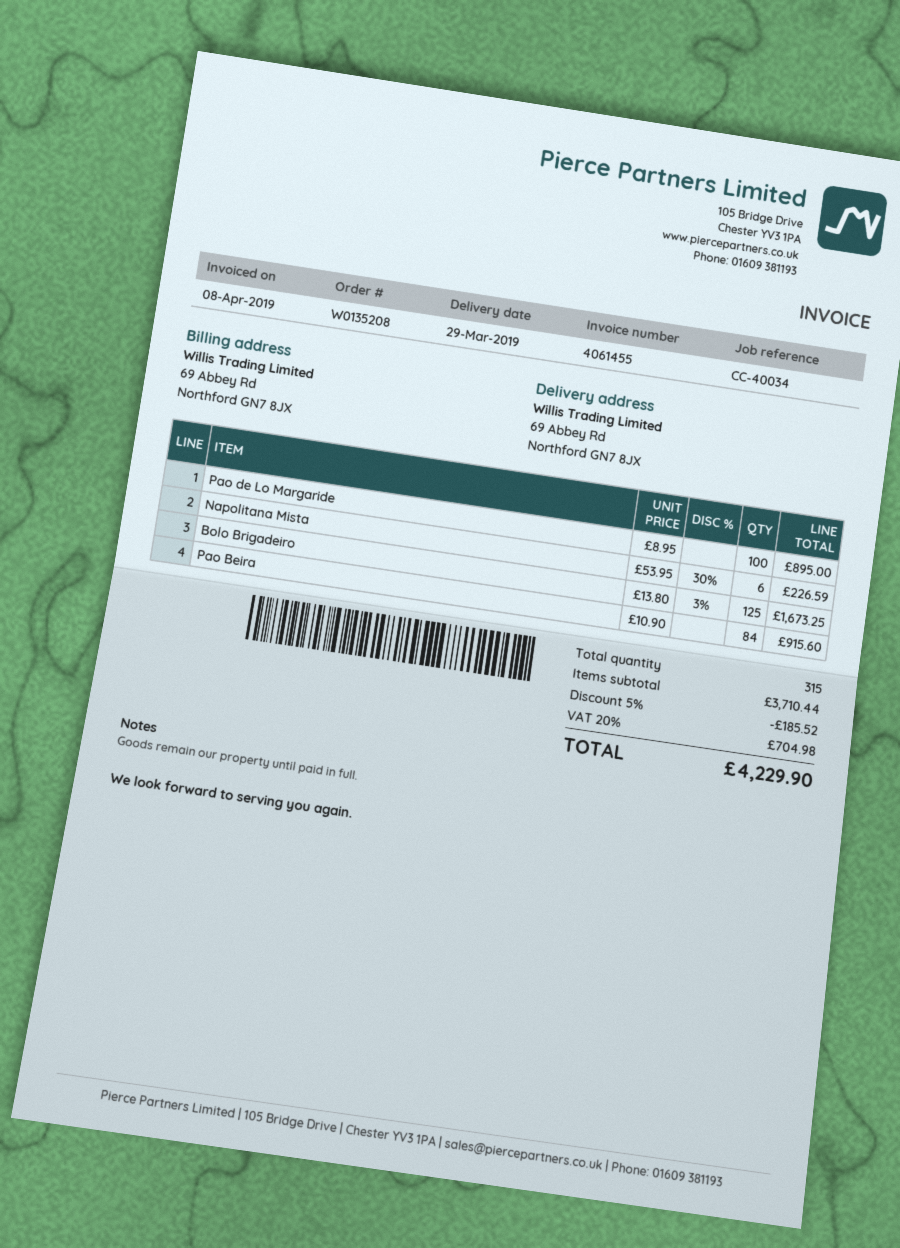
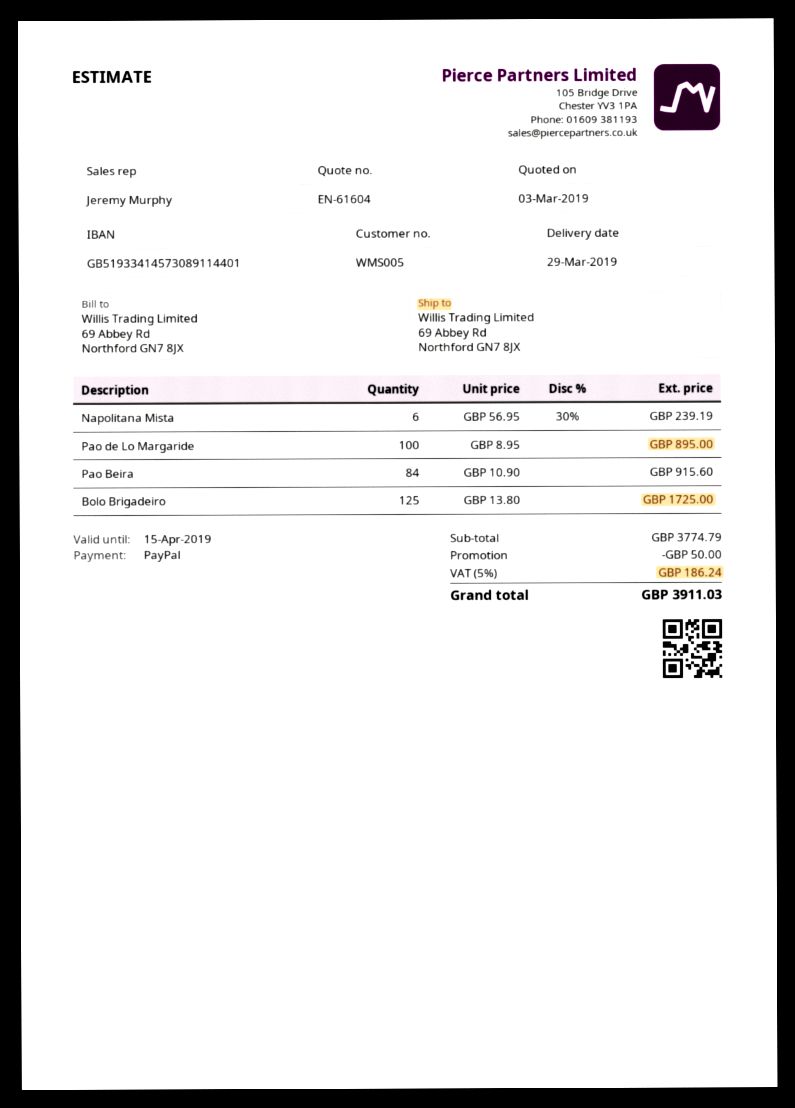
Napolitana Mista: 6 x 53.95 - 30% = 226.59 -> 6 x 56.95 - 30% = 239.19
Bolo Brigadeiro: 125 x 13.80 - 3% = 1673.25 -> 125 x 13.80 = 1725.00
subtotal: 3710.44 -> 3774.79
discount: 185.52 -> 50.00
tax: 20% = 704.98 -> 5% = 186.24
total: 4229.90 -> 3911.03

